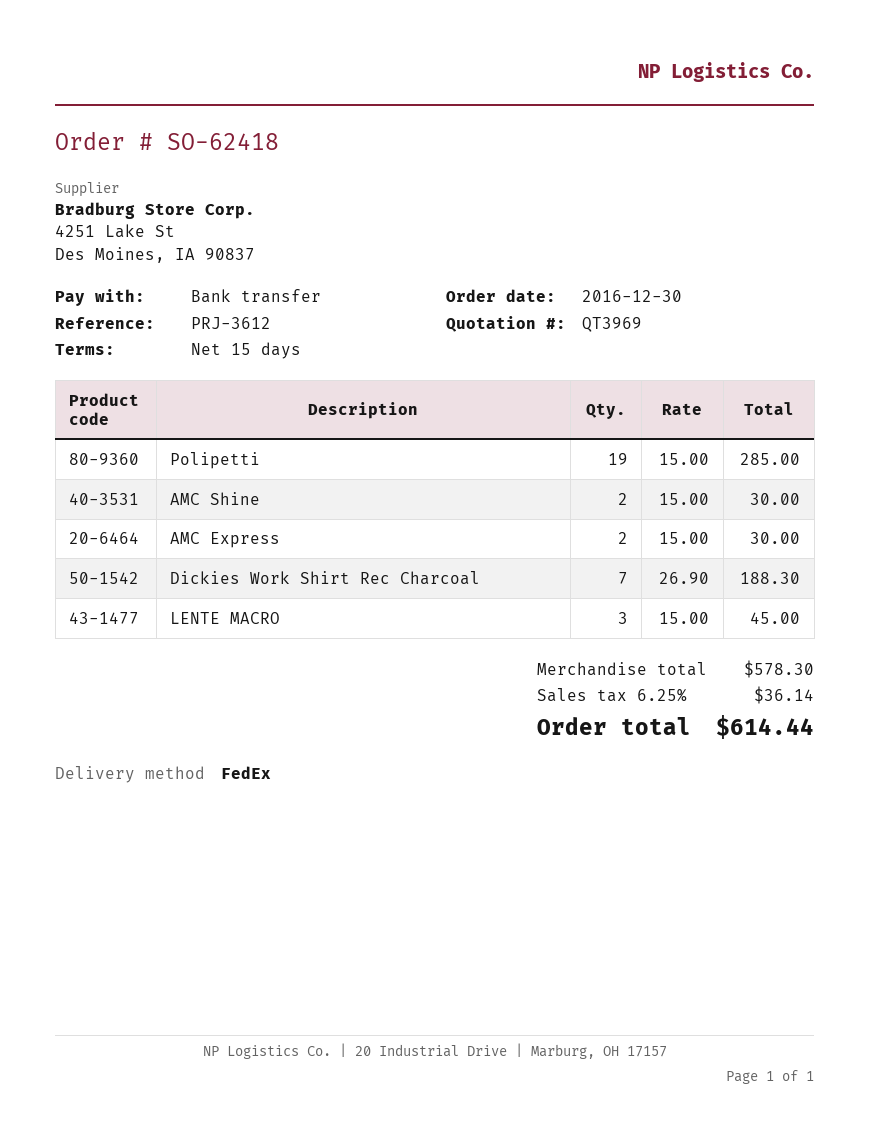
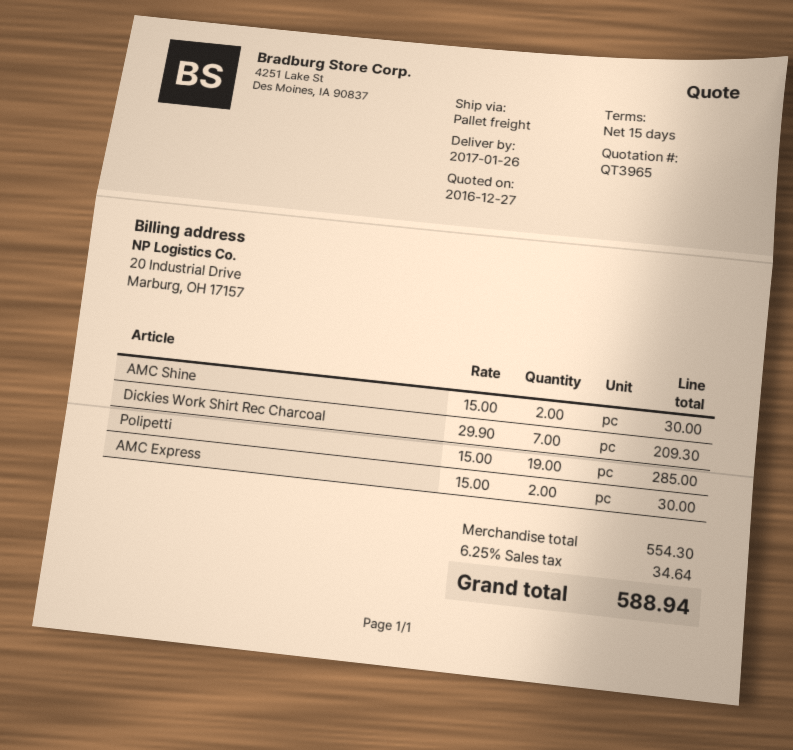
quote number: QT3969 -> QT3965
shipping method: FedEx -> pallet freight
Dickies Work Shirt Rec Charcoal: 7 x 26.90 = 188.30 -> 7 x 29.90 = 209.30
LENTE MACRO: 3 x 15.00 = 45.00 -> none
subtotal: 578.30 -> 554.30
tax: 6.25% = 36.14 -> 6.25% = 34.64
total: 614.44 -> 588.94

